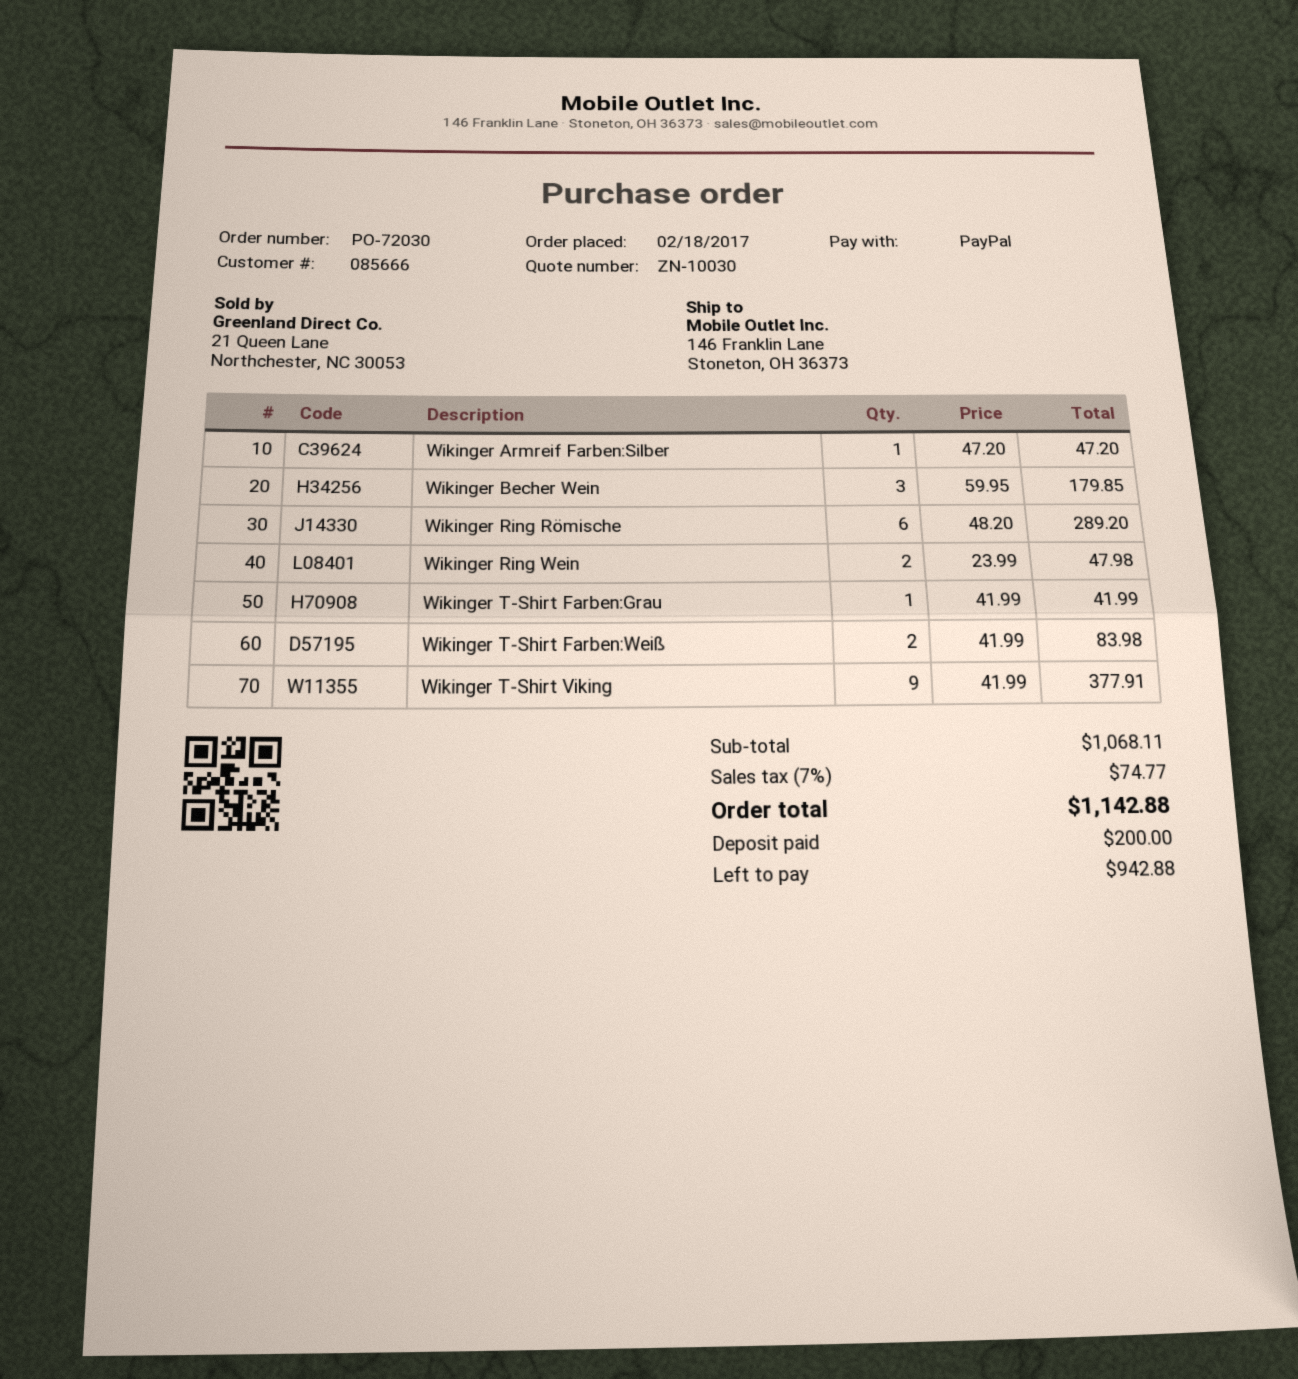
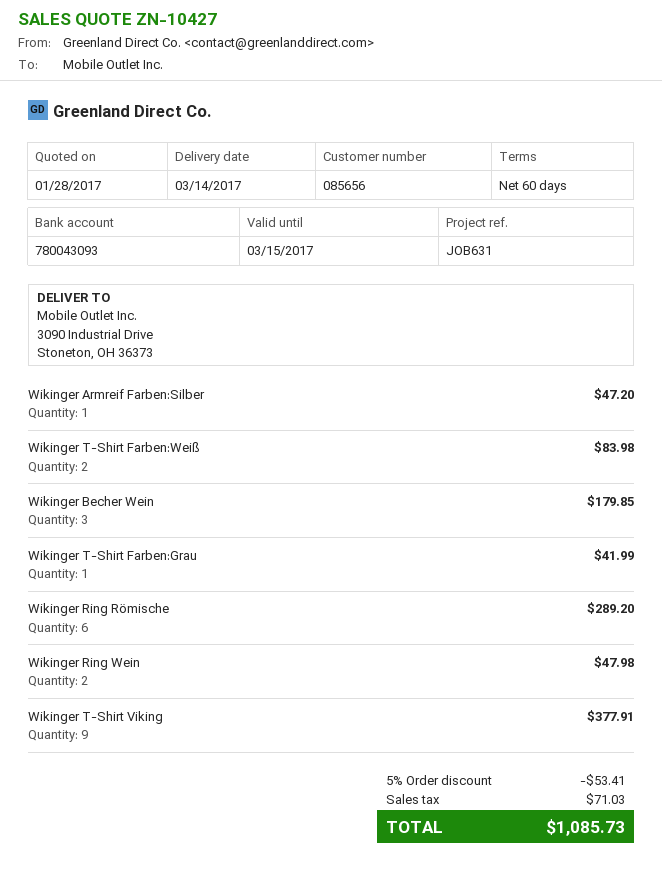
quote number: ZN-10030 -> ZN-10427
customer number: 085666 -> 085656
ship to: 146 Franklin Lane, Stoneton, OH 36373 -> 3090 Industrial Drive, Stoneton, OH 36373
discount: none -> 5% = 53.41
tax: 74.77 -> 71.03
total: 1142.88 -> 1085.73

